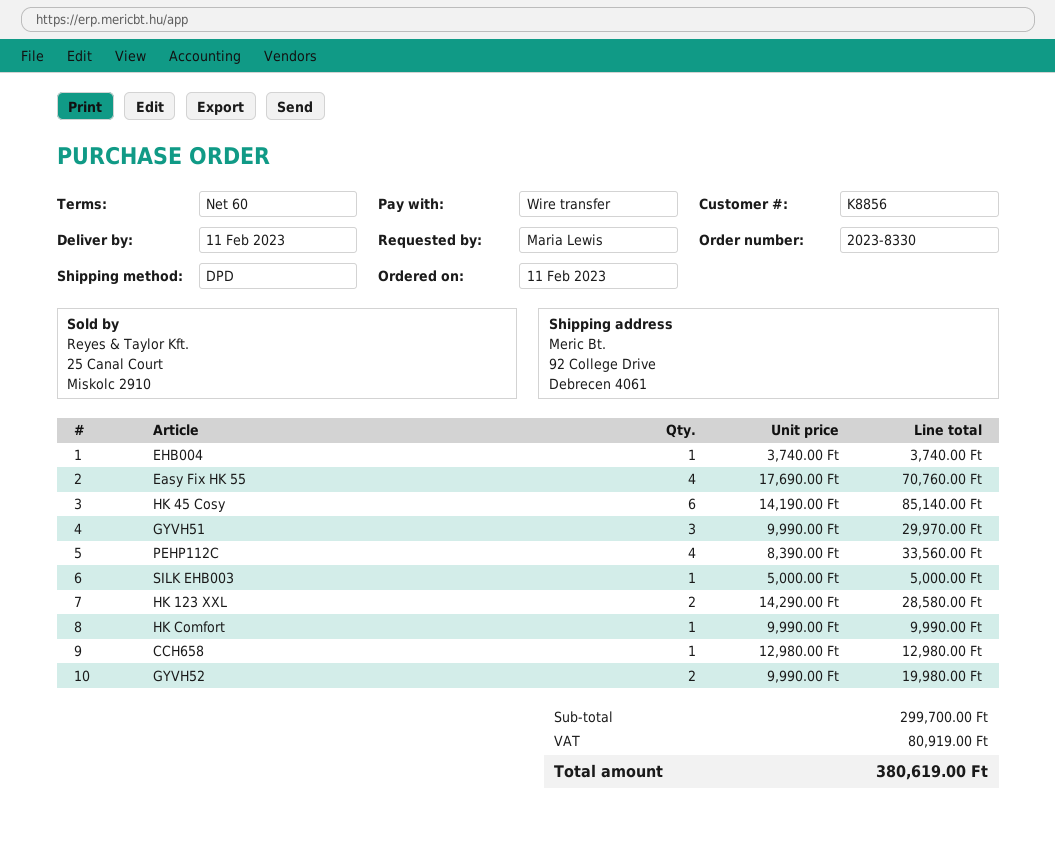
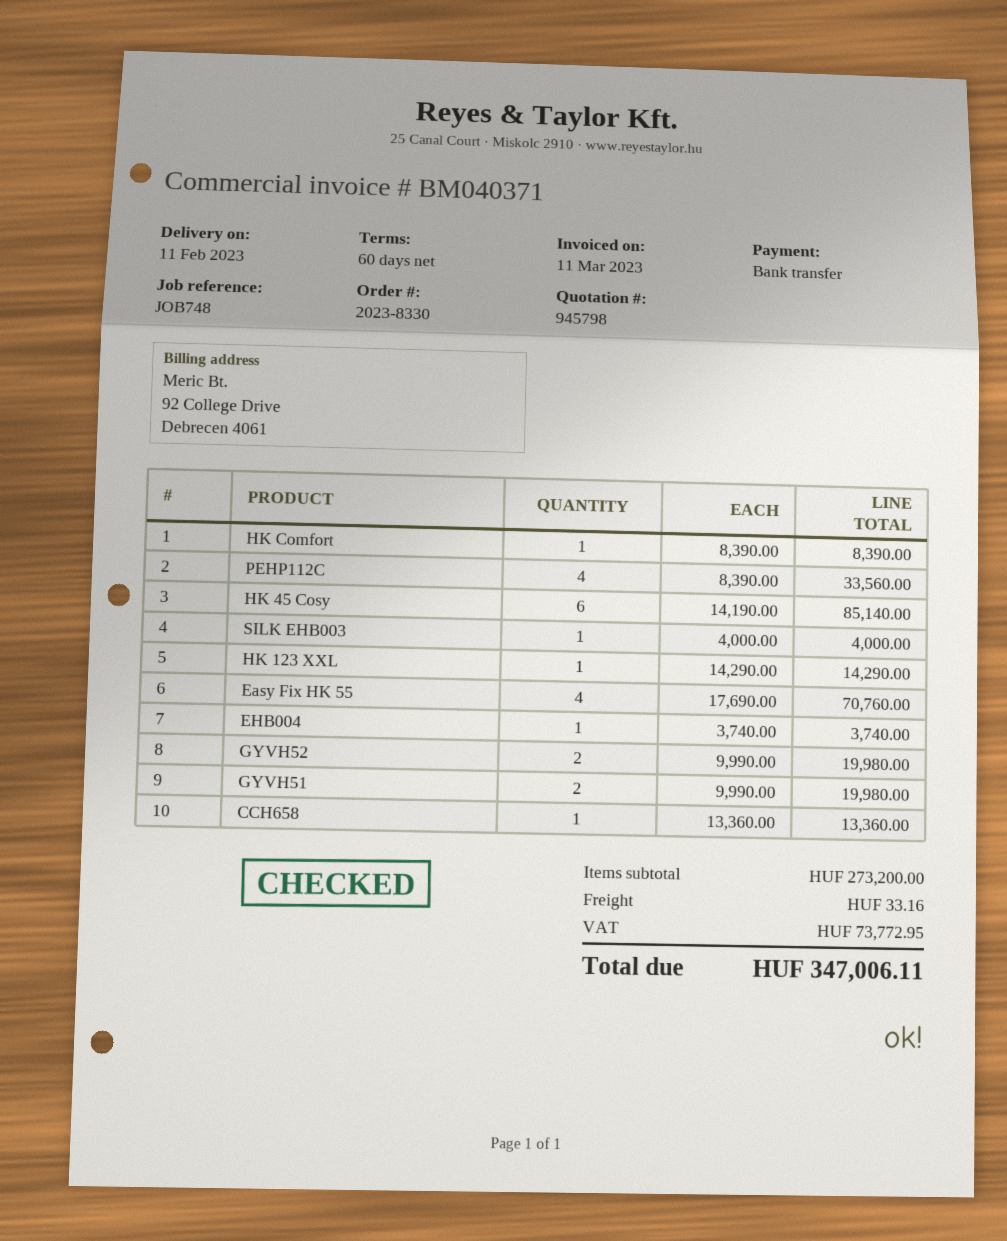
GYVH51: 3 x 9990.00 = 29970.00 -> 2 x 9990.00 = 19980.00
SILK EHB003: 1 x 5000.00 = 5000.00 -> 1 x 4000.00 = 4000.00
HK 123 XXL: 2 x 14290.00 = 28580.00 -> 1 x 14290.00 = 14290.00
HK Comfort: 1 x 9990.00 = 9990.00 -> 1 x 8390.00 = 8390.00
CCH658: 1 x 12980.00 = 12980.00 -> 1 x 13360.00 = 13360.00
subtotal: 299700.00 -> 273200.00
shipping: none -> 33.16
tax: 80919.00 -> 73772.95
total: 380619.00 -> 347006.11

